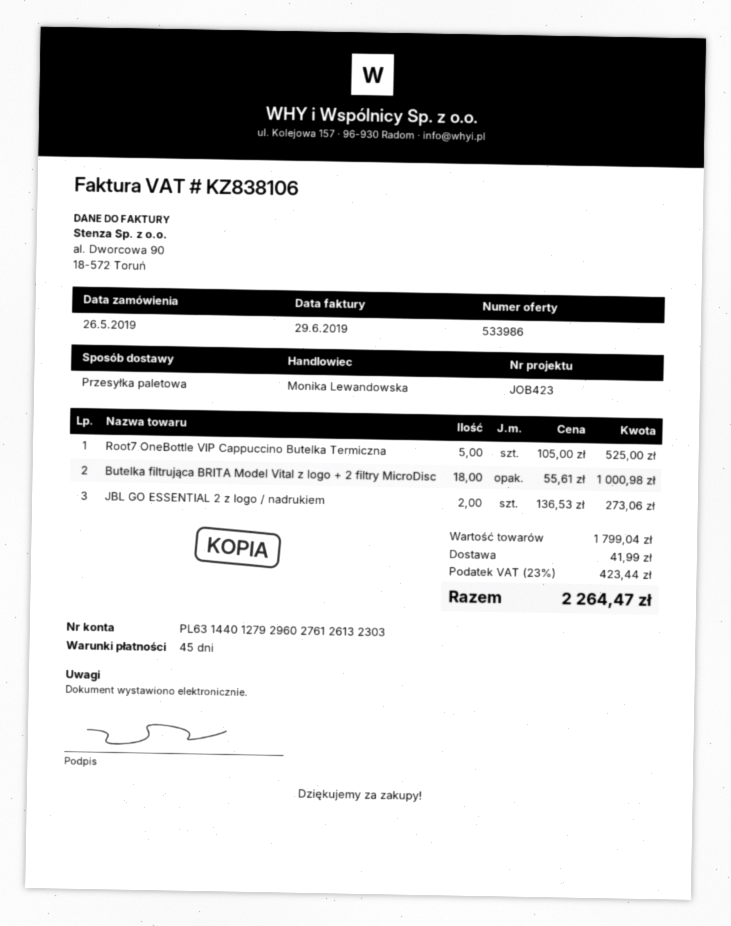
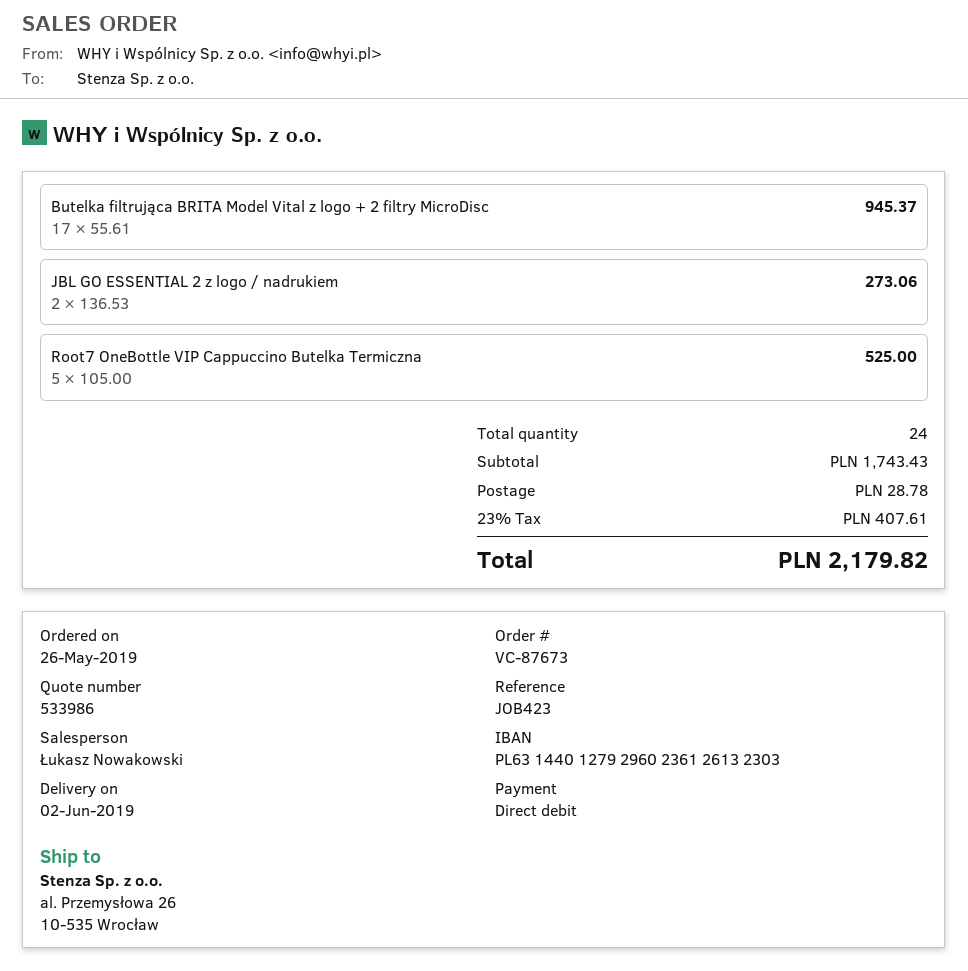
sales rep: Monika Lewandowska -> Łukasz Nowakowski
bank account: PL63144012792960276126132303 -> PL63144012792960236126132303
Butelka filtrująca BRITA Model Vital z logo + 2 filtry MicroDisc: 18 x 55.61 = 1000.98 -> 17 x 55.61 = 945.37
subtotal: 1799.04 -> 1743.43
shipping: 41.99 -> 28.78
tax: 23% = 423.44 -> 23% = 407.61
total: 2264.47 -> 2179.82

